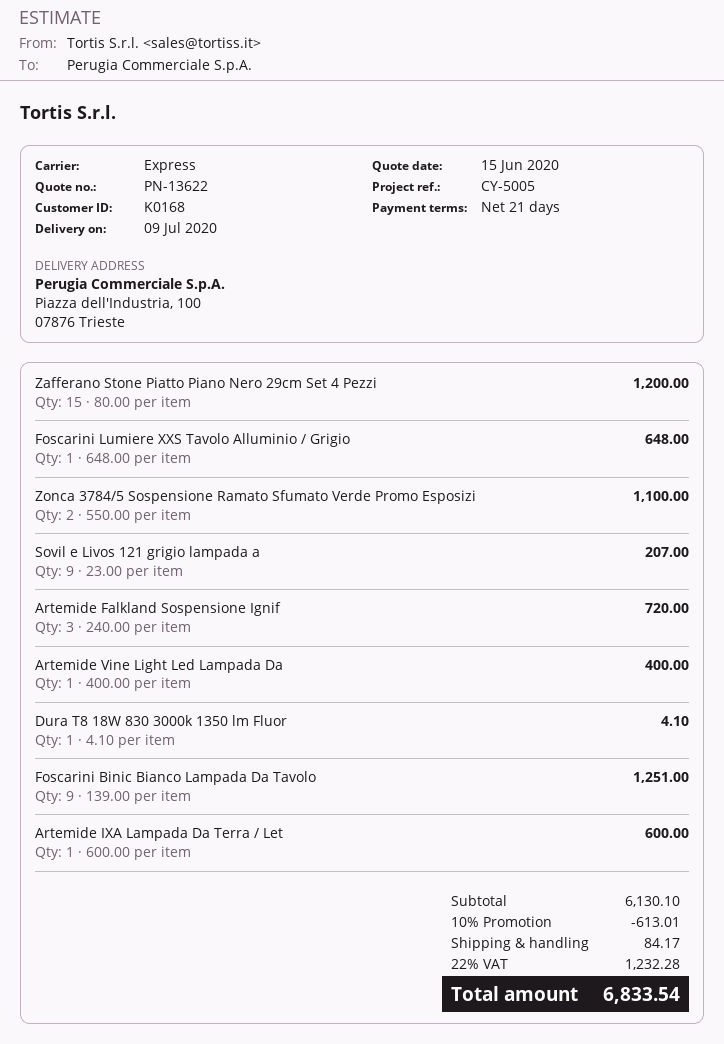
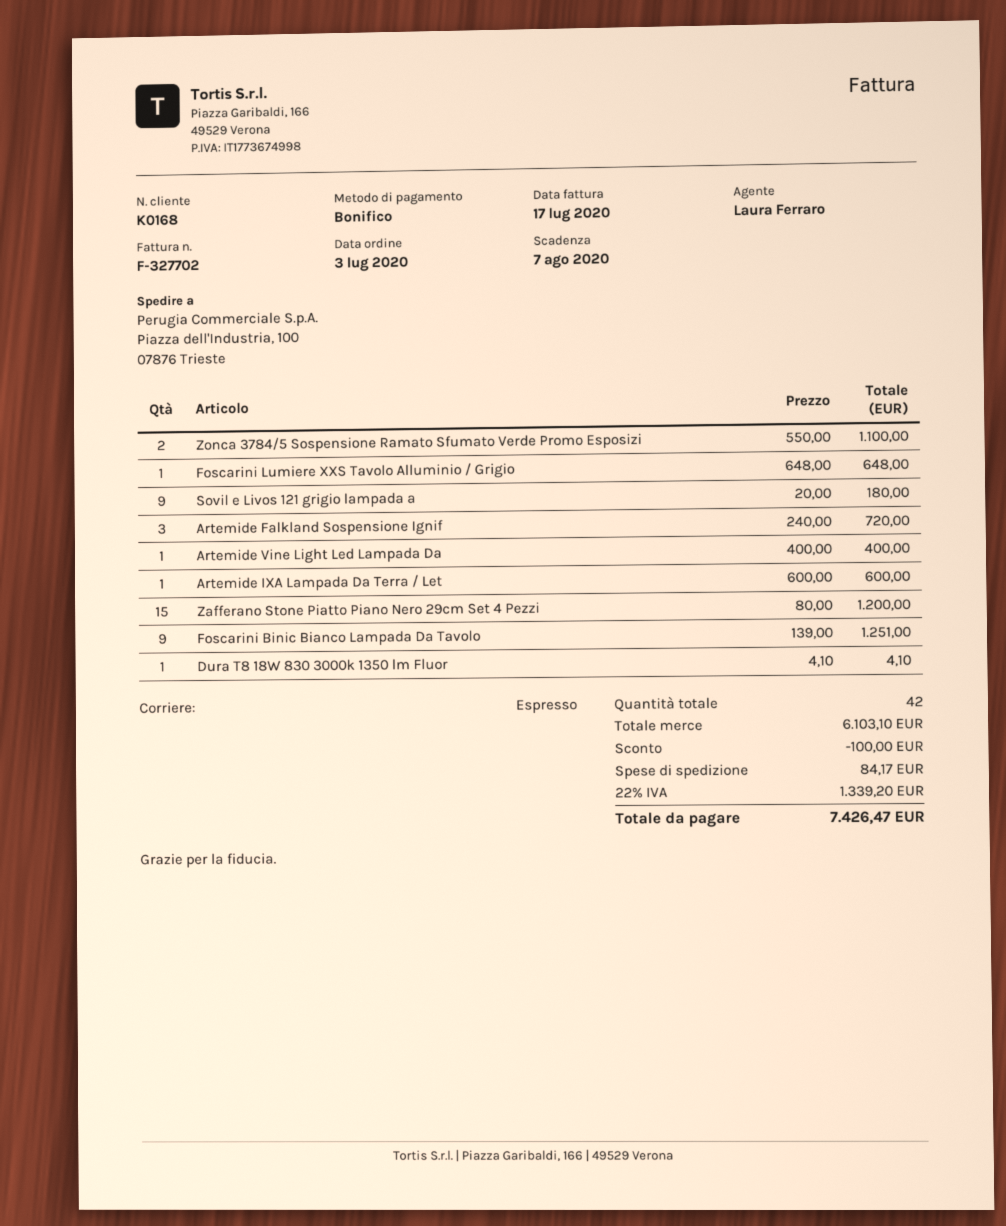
Sovil e Livos 121 grigio lampada a: 9 x 23.00 = 207.00 -> 9 x 20.00 = 180.00
subtotal: 6130.10 -> 6103.10
discount: 613.01 -> 100.00
tax: 22% = 1232.28 -> 22% = 1339.20
total: 6833.54 -> 7426.47

